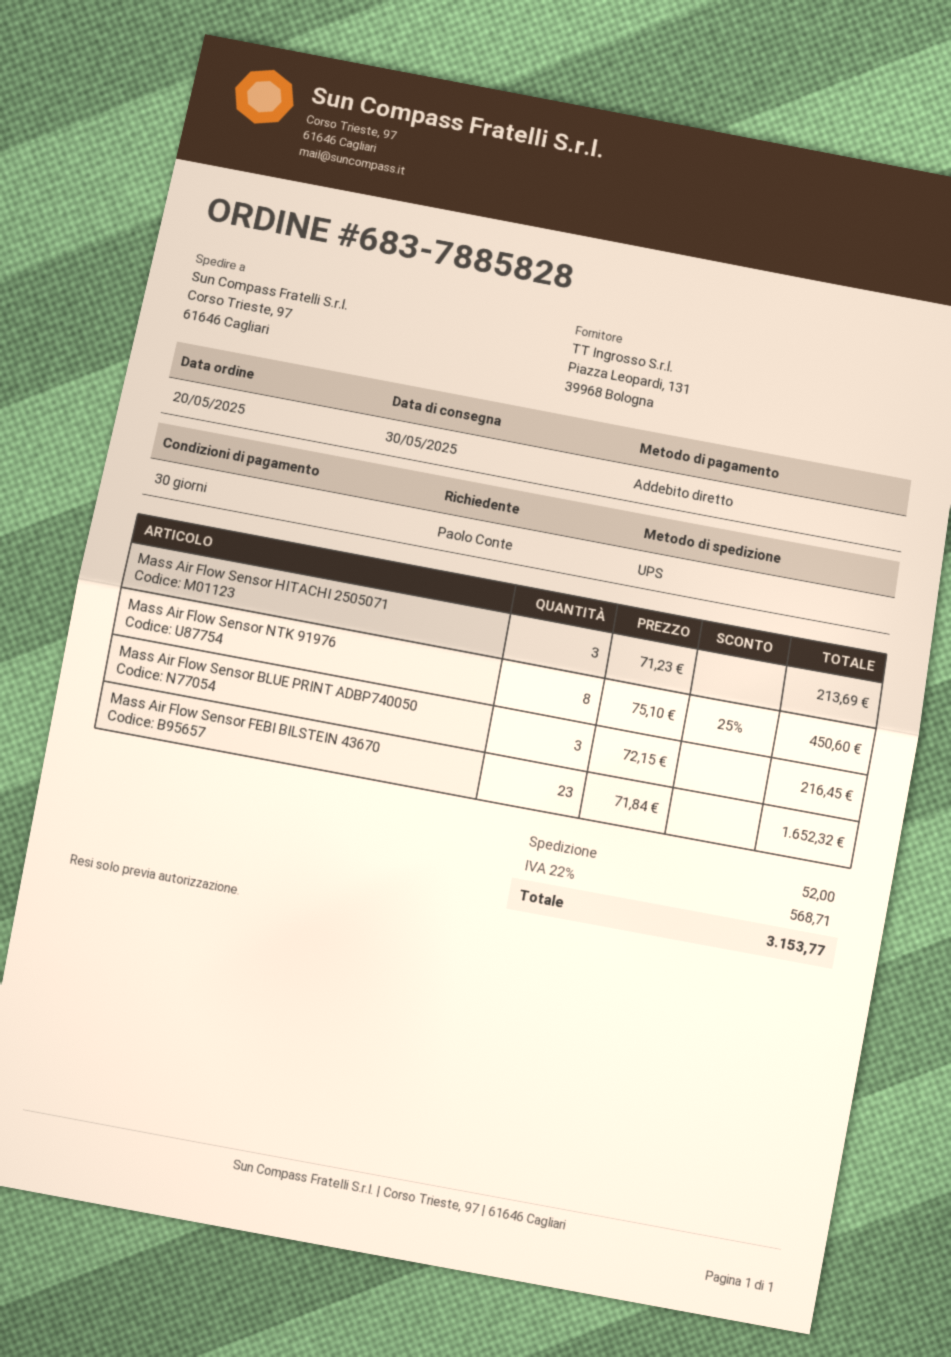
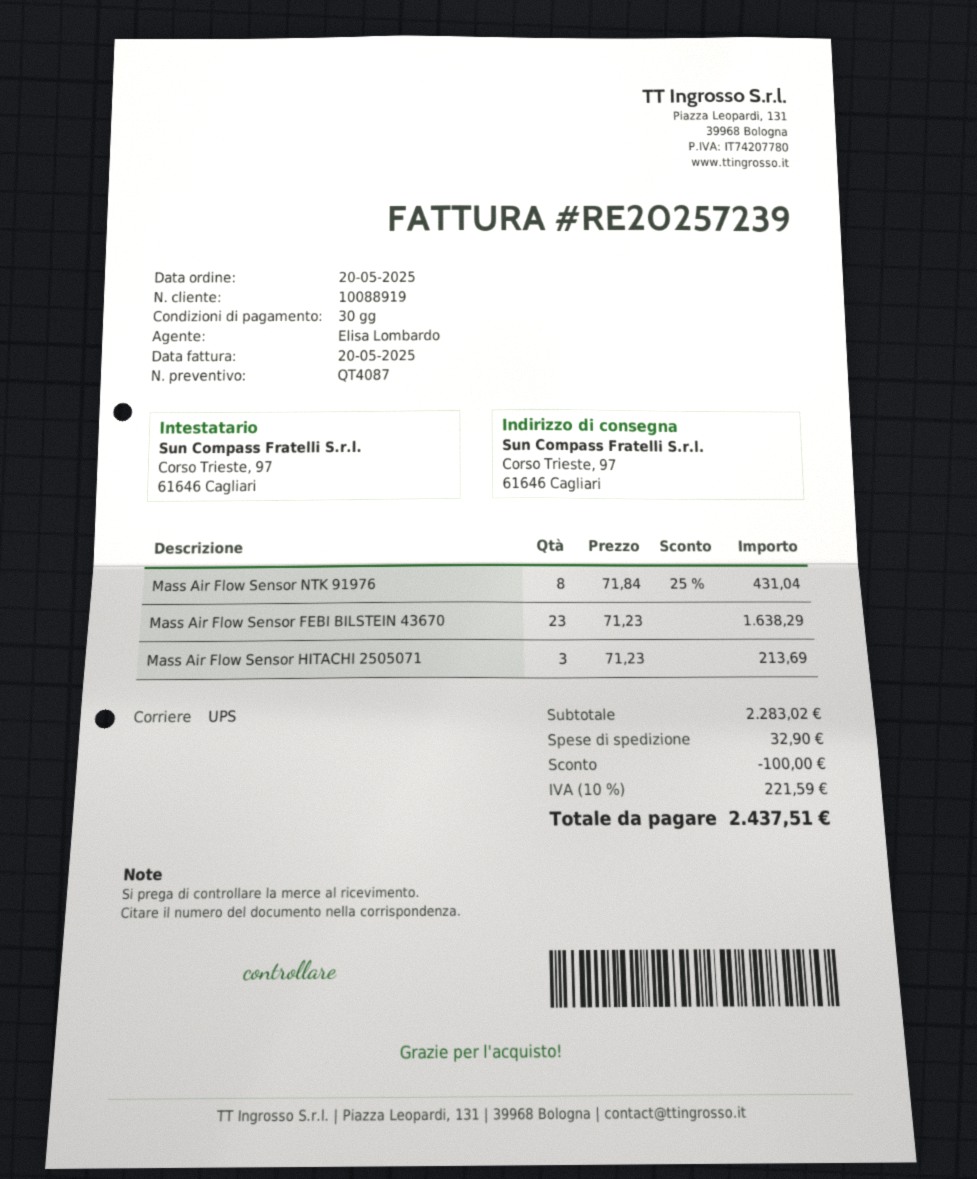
Mass Air Flow Sensor NTK 91976: 8 x 75.10 - 25% = 450.60 -> 8 x 71.84 - 25% = 431.04
Mass Air Flow Sensor BLUE PRINT ADBP740050: 3 x 72.15 = 216.45 -> none
Mass Air Flow Sensor FEBI BILSTEIN 43670: 23 x 71.84 = 1652.32 -> 23 x 71.23 = 1638.29
discount: none -> 100.00
shipping: 52.00 -> 32.90
tax: 22% = 568.71 -> 10% = 221.59
total: 3153.77 -> 2437.51

